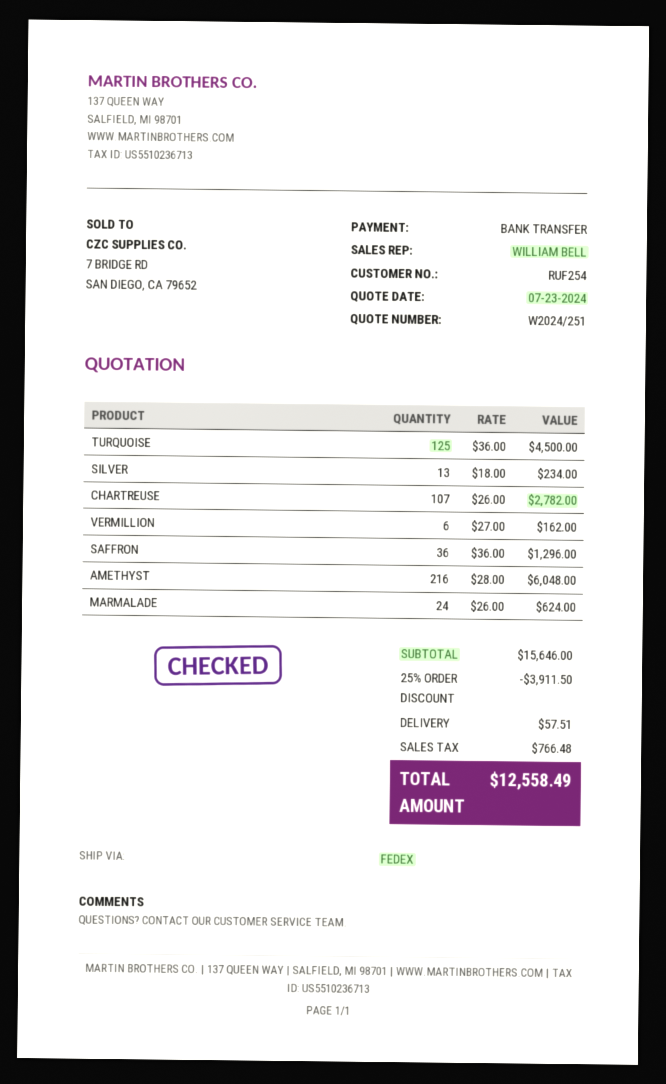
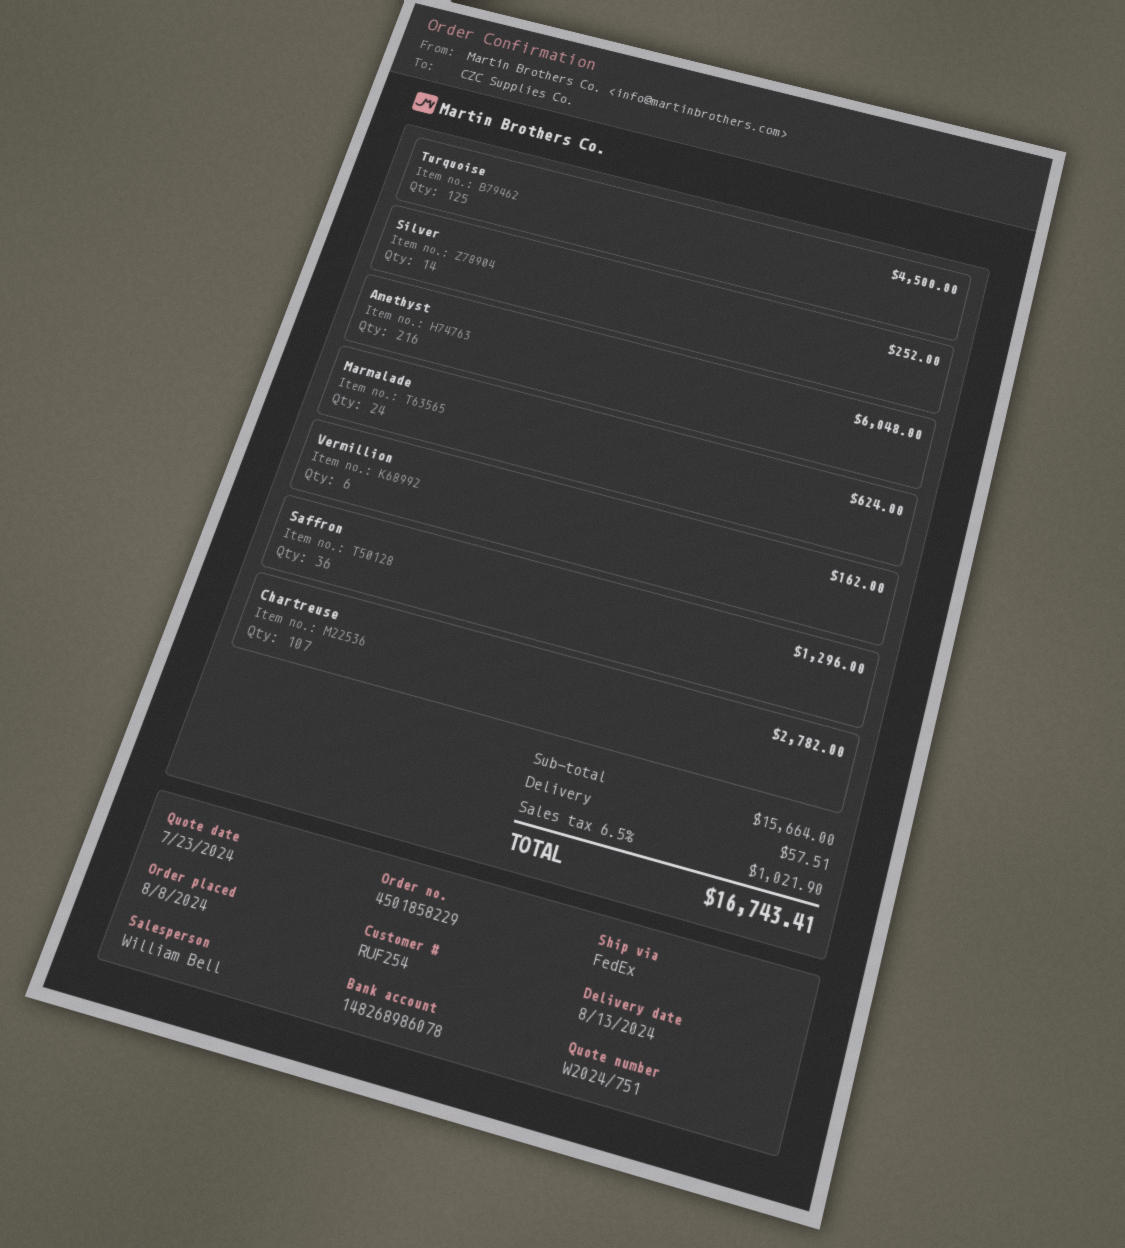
quote number: W2024/251 -> W2024/751
SILVER: 13 for 234.00 -> 14 for 252.00
subtotal: 15646.00 -> 15664.00
discount: 25% = 3911.50 -> none
tax: 766.48 -> 1021.90
total: 12558.49 -> 16743.41

